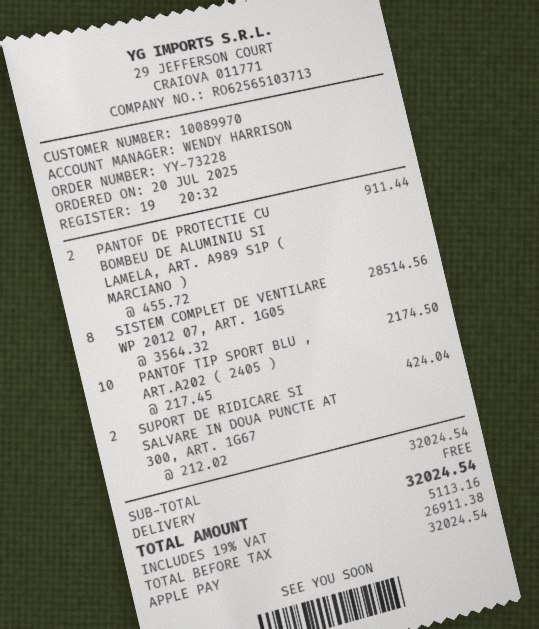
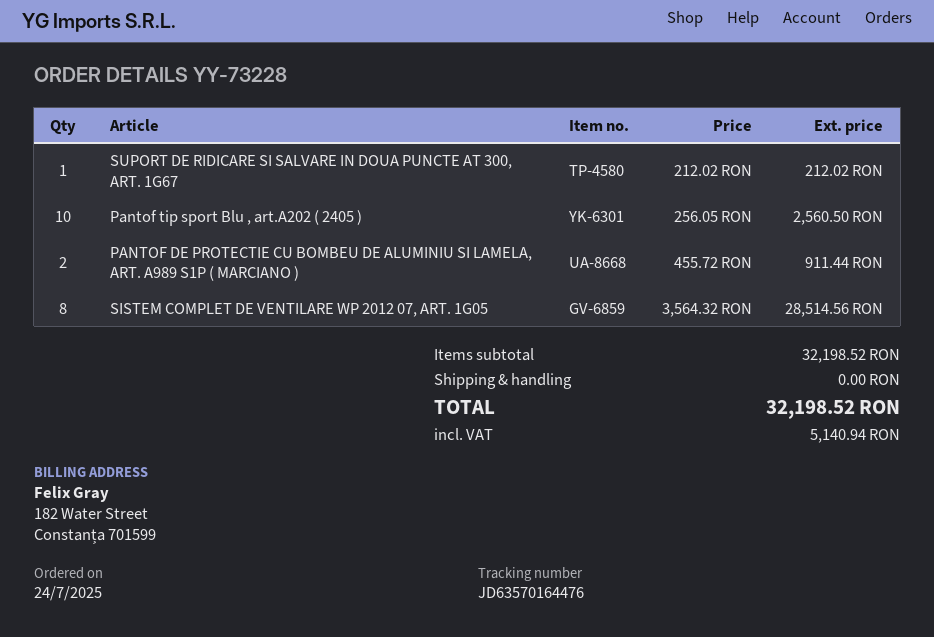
order date: 2025-07-20 -> 2025-07-24
PANTOF TIP SPORT BLU , ART.A202 ( 2405 ): 10 x 217.45 = 2174.50 -> 10 x 256.05 = 2560.50
SUPORT DE RIDICARE SI SALVARE IN DOUA PUNCTE AT 300, ART. 1G67: 2 x 212.02 = 424.04 -> 1 x 212.02 = 212.02
subtotal: 32024.54 -> 32198.52
tax: 5113.16 -> 5140.94
total: 32024.54 -> 32198.52

